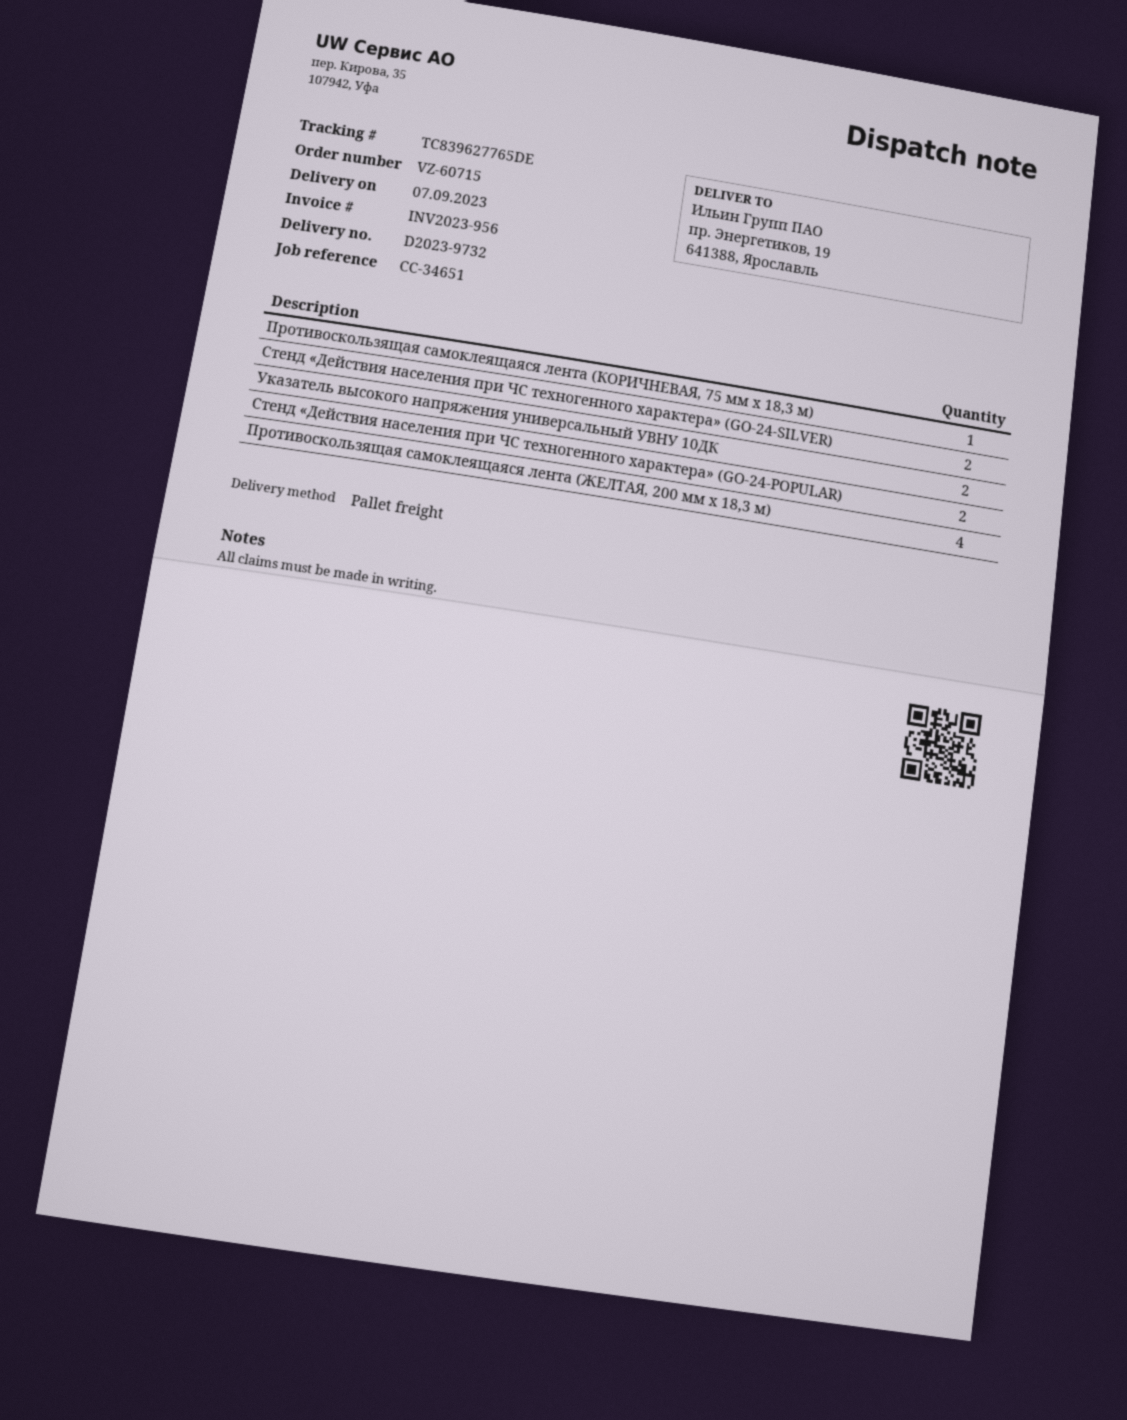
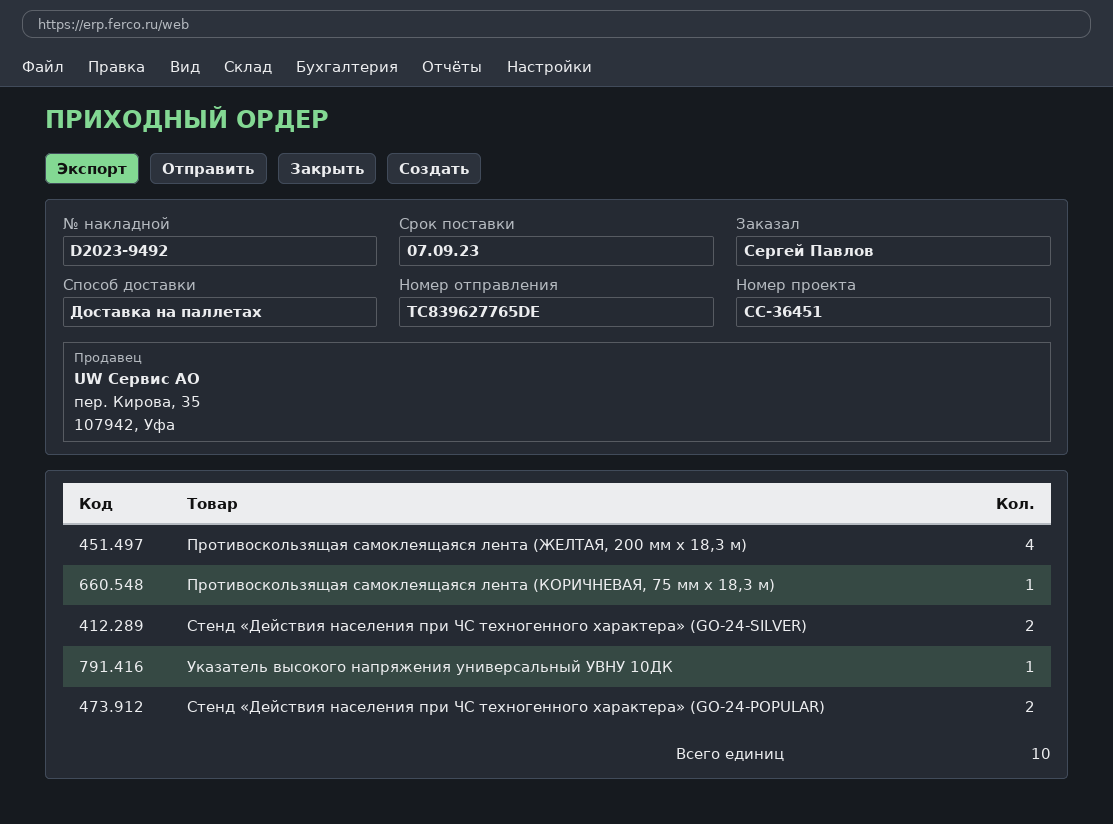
delivery note number: D2023-9732 -> D2023-9492
reference: CC-34651 -> CC-36451
Указатель высокого напряжения универсальный УВНУ 10ДК: 2 -> 1

